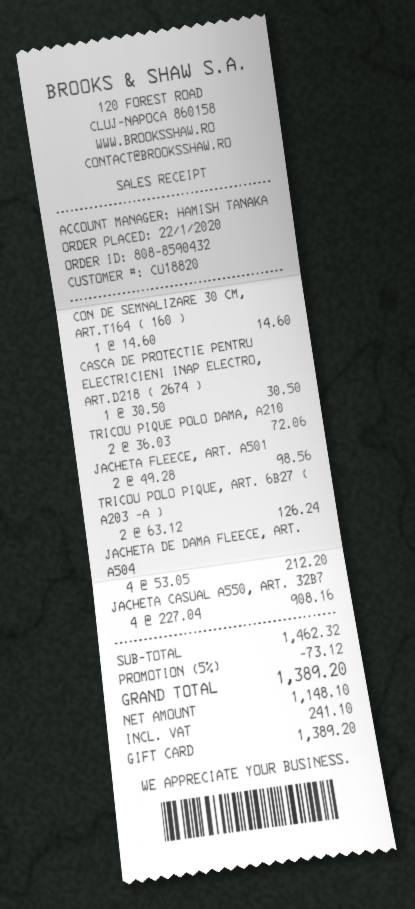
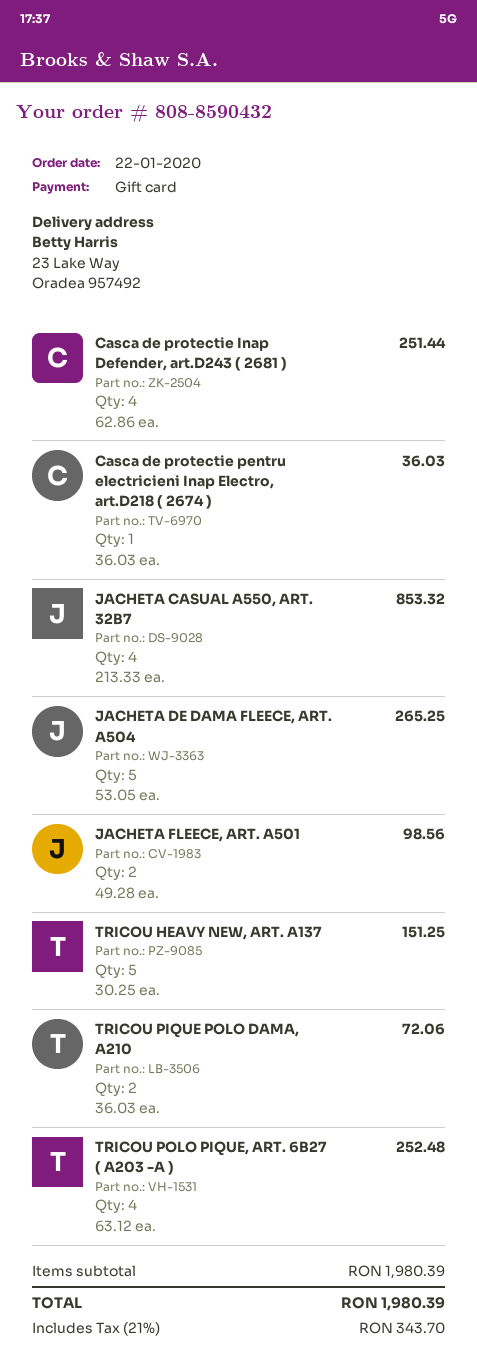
CON DE SEMNALIZARE 30 CM, ART.T164 ( 160 ): 1 x 14.60 = 14.60 -> none
CASCA DE PROTECTIE PENTRU ELECTRICIENI INAP ELECTRO, ART.D218 ( 2674 ): 1 x 30.50 = 30.50 -> 1 x 36.03 = 36.03
TRICOU POLO PIQUE, ART. 6B27 ( A203 -A ): 2 x 63.12 = 126.24 -> 4 x 63.12 = 252.48
JACHETA DE DAMA FLEECE, ART. A504: 4 x 53.05 = 212.20 -> 5 x 53.05 = 265.25
JACHETA CASUAL A550, ART. 32B7: 4 x 227.04 = 908.16 -> 4 x 213.33 = 853.32
Casca de protectie Inap Defender, art.D243 ( 2681 ): none -> 4 x 62.86 = 251.44
TRICOU HEAVY NEW, ART. A137: none -> 5 x 30.25 = 151.25
subtotal: 1462.32 -> 1980.39
discount: 5% = 73.12 -> none
tax: 241.10 -> 343.70
total: 1389.20 -> 1980.39

